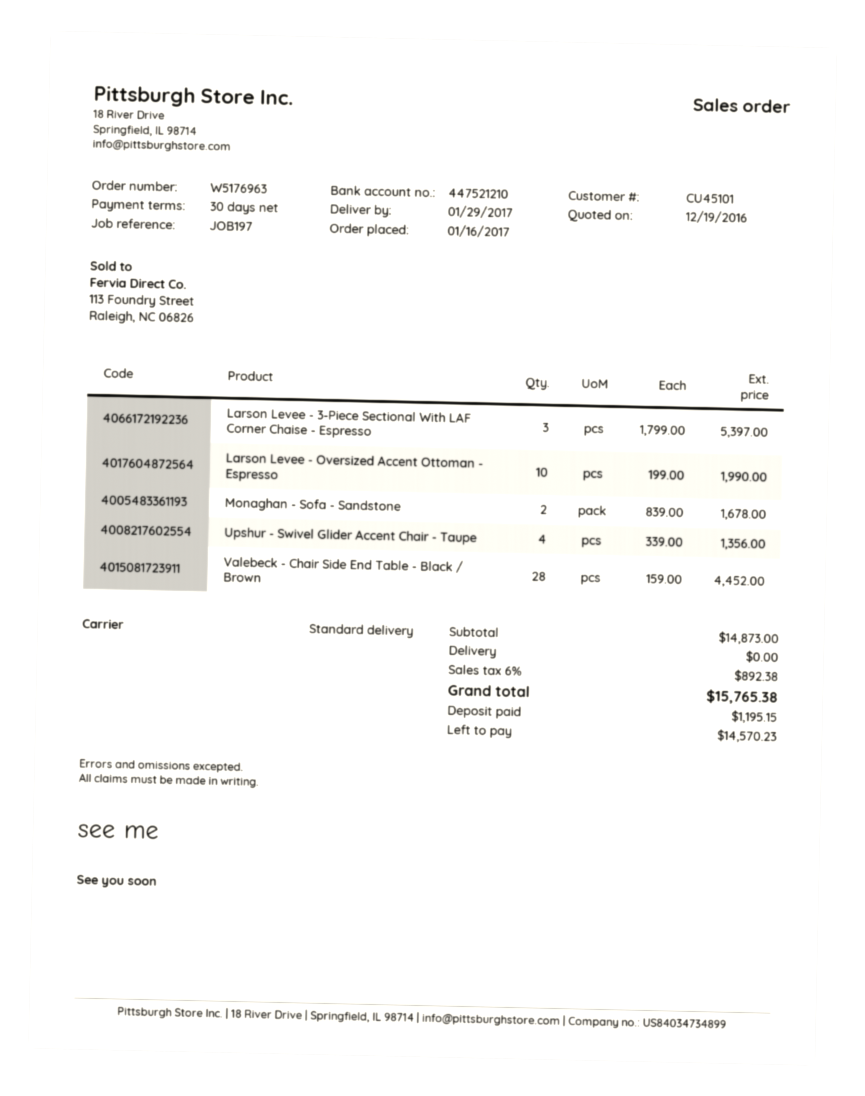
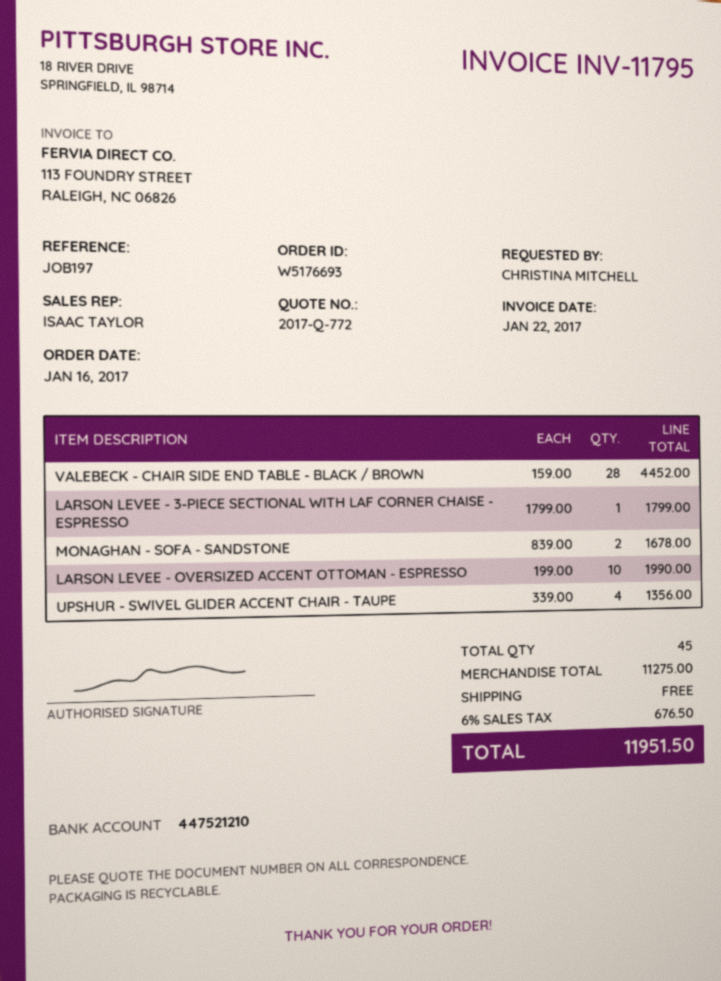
order number: W5176963 -> W5176693
Larson Levee - 3-Piece Sectional With LAF Corner Chaise - Espresso: 3 x 1799.00 = 5397.00 -> 1 x 1799.00 = 1799.00
subtotal: 14873.00 -> 11275.00
tax: 6% = 892.38 -> 6% = 676.50
total: 15765.38 -> 11951.50

